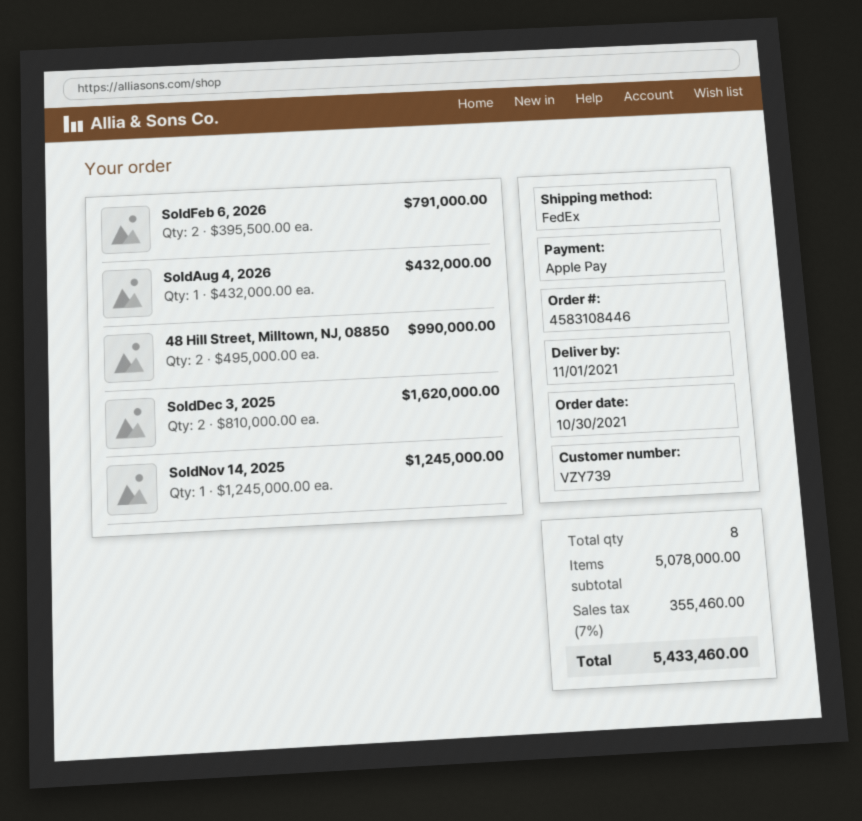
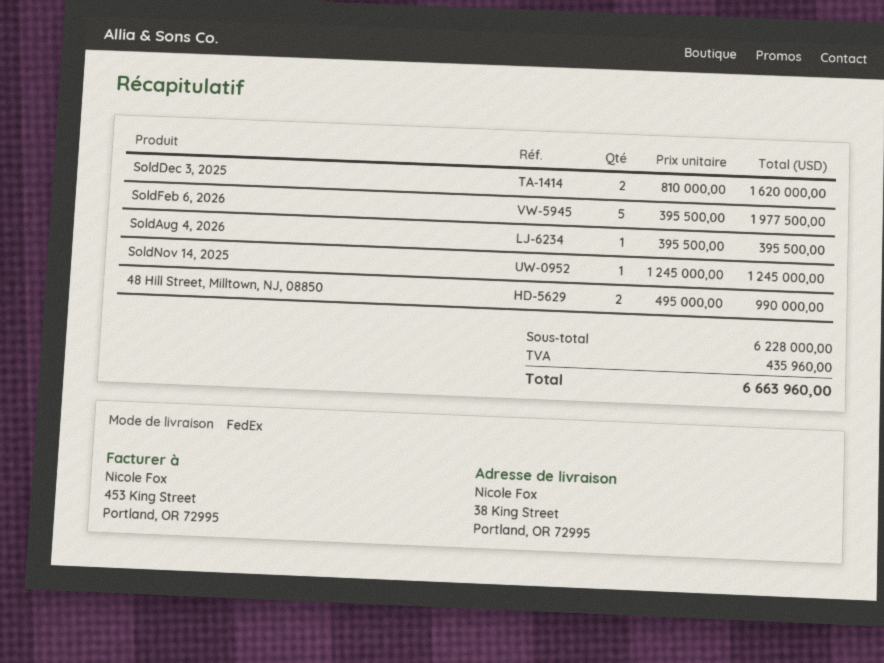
SoldFeb 6, 2026: 2 x 395500.00 = 791000.00 -> 5 x 395500.00 = 1977500.00
SoldAug 4, 2026: 1 x 432000.00 = 432000.00 -> 1 x 395500.00 = 395500.00
subtotal: 5078000.00 -> 6228000.00
tax: 355460.00 -> 435960.00
total: 5433460.00 -> 6663960.00

